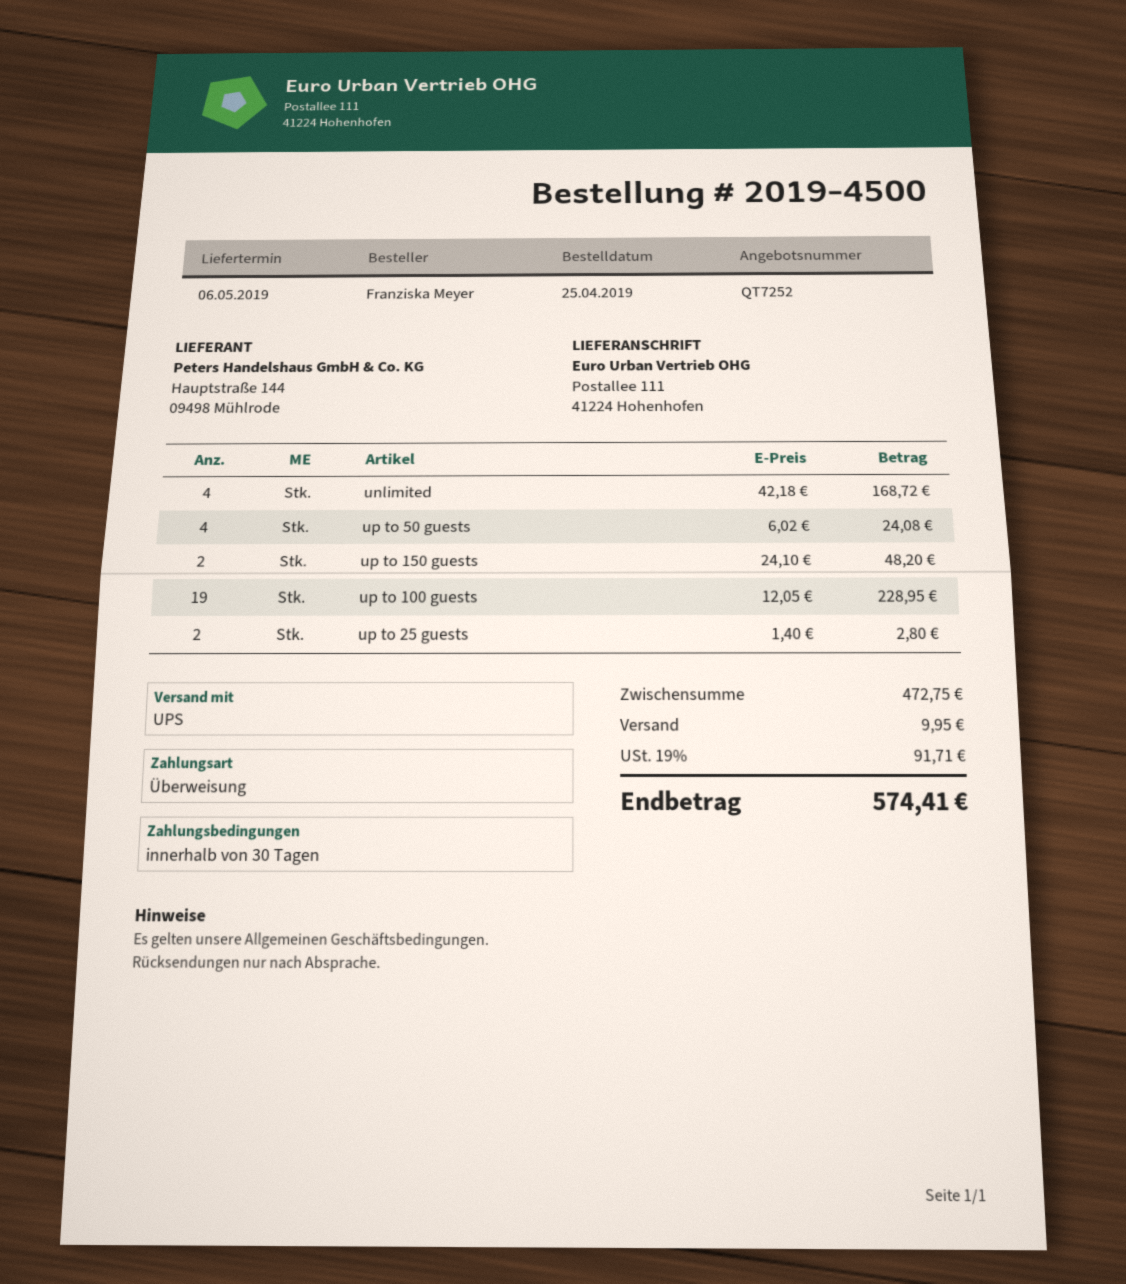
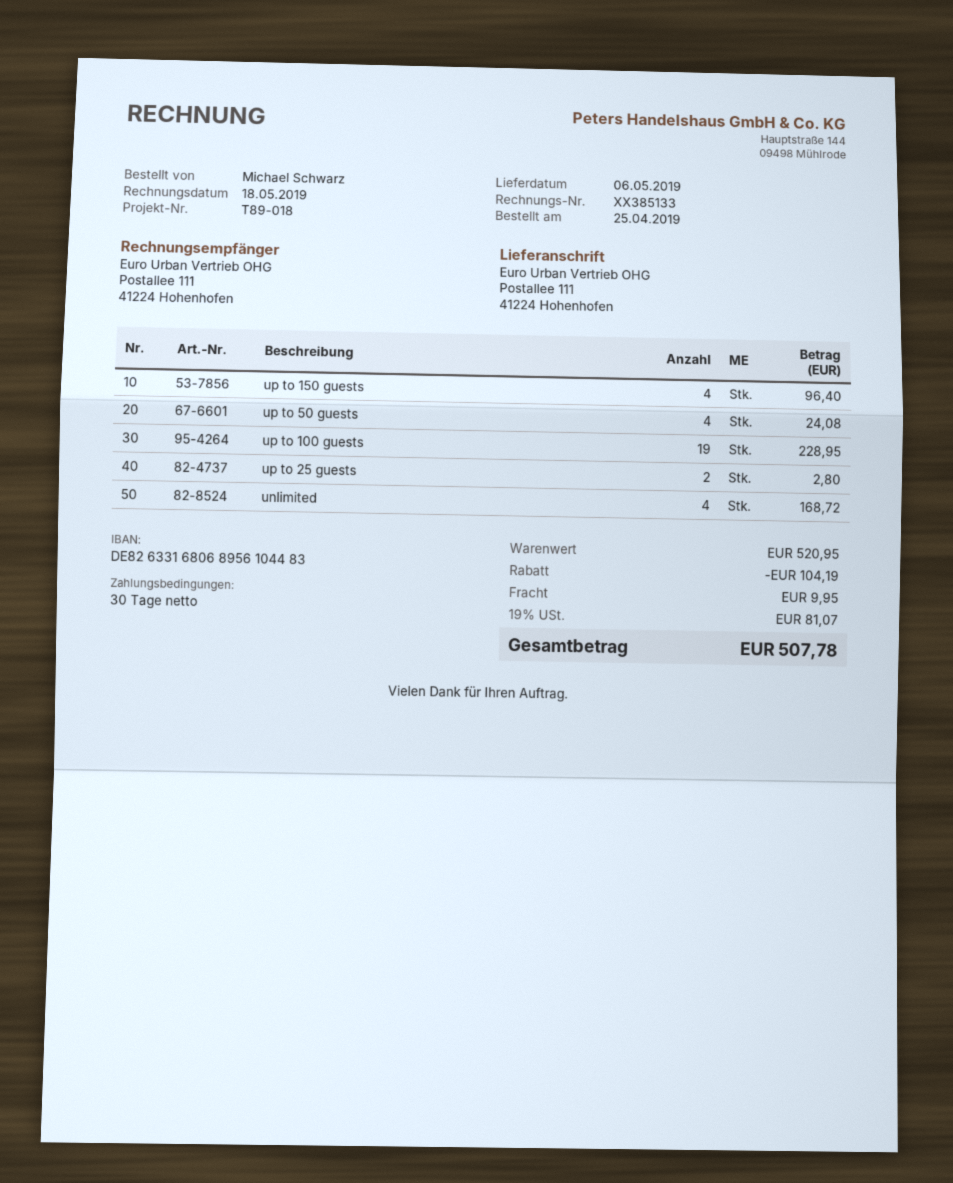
ordered by: Franziska Meyer -> Michael Schwarz
up to 150 guests: 2 for 48.20 -> 4 for 96.40
subtotal: 472.75 -> 520.95
discount: none -> 104.19
tax: 19% = 91.71 -> 19% = 81.07
total: 574.41 -> 507.78

